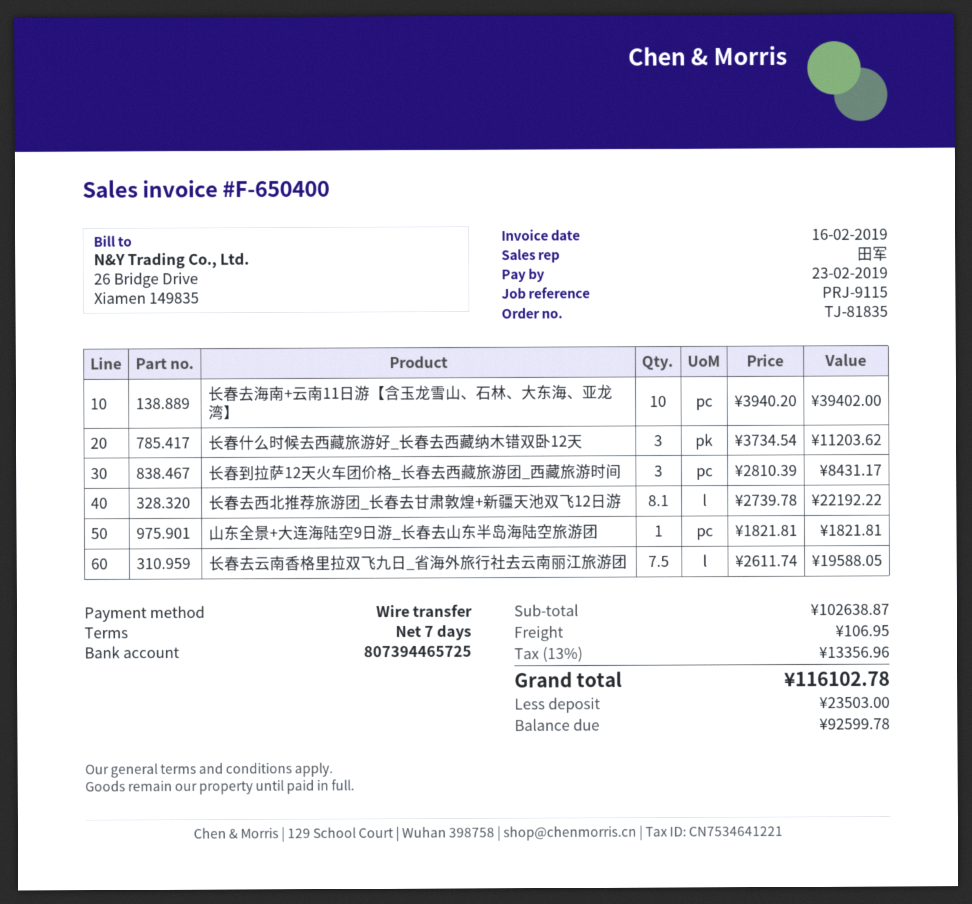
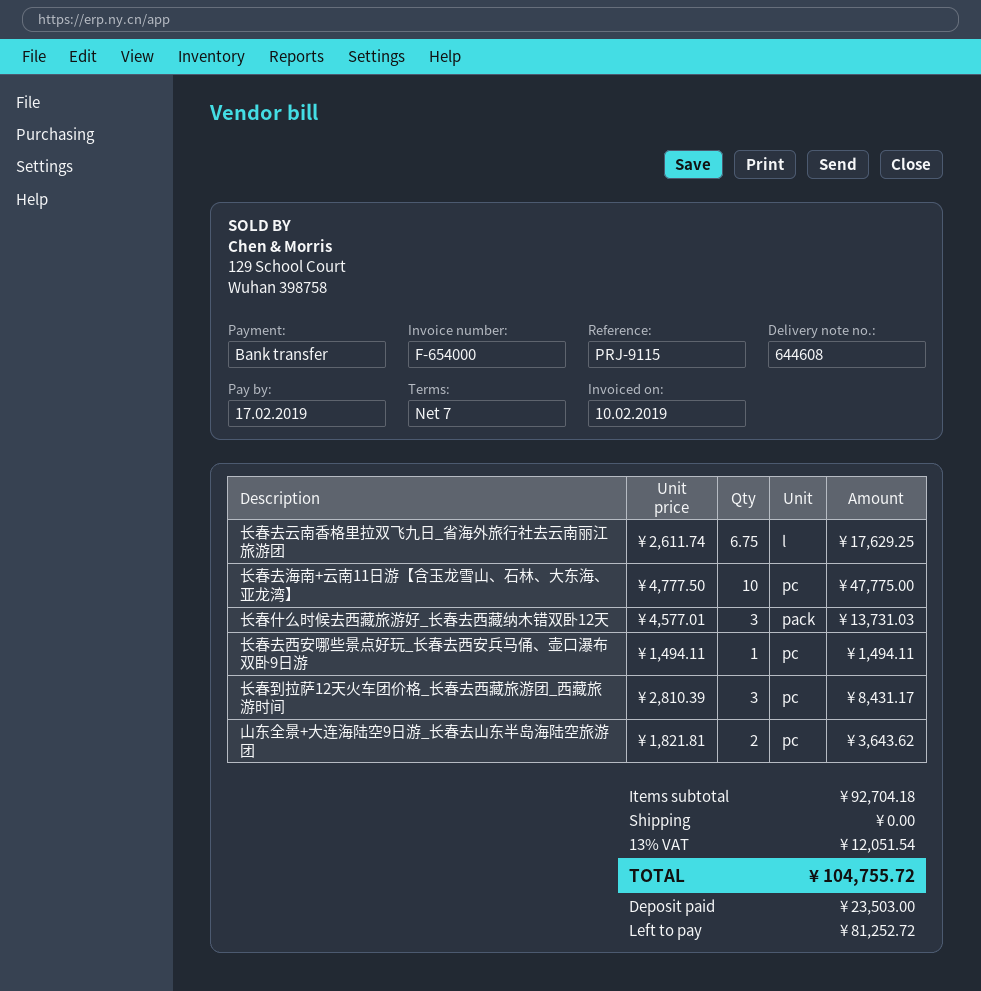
invoice number: F-650400 -> F-654000
invoice date: 2019-02-16 -> 2019-02-10
due date: 2019-02-23 -> 2019-02-17
长春去海南+云南11日游【含玉龙雪山、石林、大东海、亚龙湾】: 10 x 3940.20 = 39402.00 -> 10 x 4777.50 = 47775.00
长春什么时候去西藏旅游好_长春去西藏纳木错双卧12天: 3 x 3734.54 = 11203.62 -> 3 x 4577.01 = 13731.03
长春去西北推荐旅游团_长春去甘肃敦煌+新疆天池双飞12日游: 8.1 x 2739.78 = 22192.22 -> none
山东全景+大连海陆空9日游_长春去山东半岛海陆空旅游团: 1 x 1821.81 = 1821.81 -> 2 x 1821.81 = 3643.62
长春去云南香格里拉双飞九日_省海外旅行社去云南丽江旅游团: 7.5 x 2611.74 = 19588.05 -> 6.75 x 2611.74 = 17629.25
长春去西安哪些景点好玩_长春去西安兵马俑、壶口瀑布双卧9日游: none -> 1 x 1494.11 = 1494.11
subtotal: 102638.87 -> 92704.18
shipping: 106.95 -> 0.00
tax: 13% = 13356.96 -> 13% = 12051.54
total: 116102.78 -> 104755.72
balance: 92599.78 -> 81252.72

